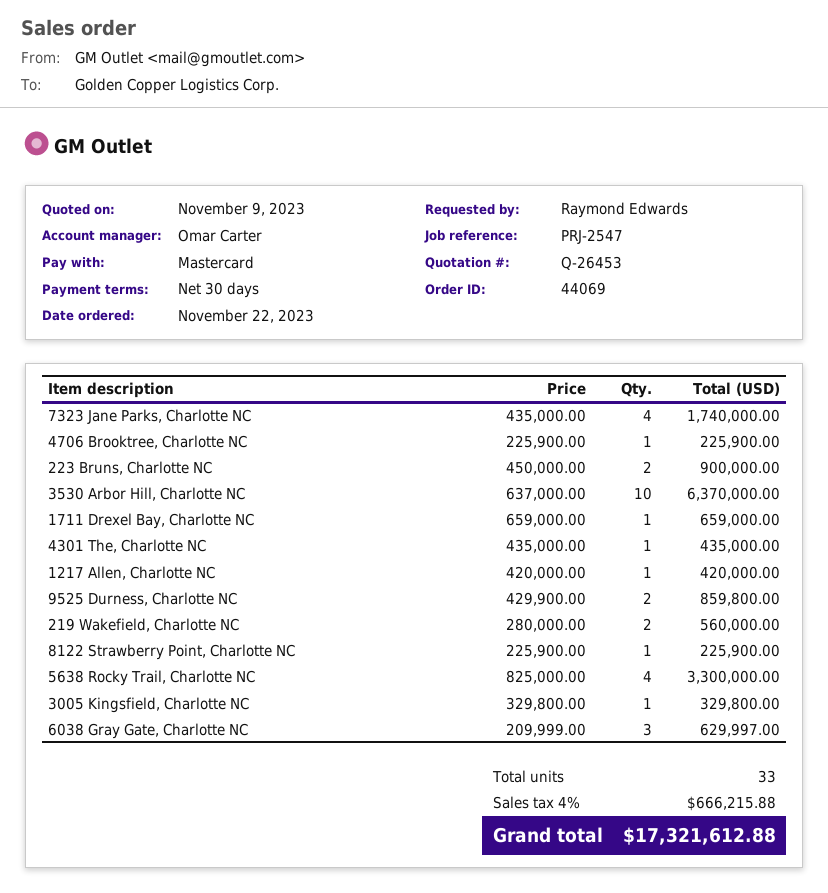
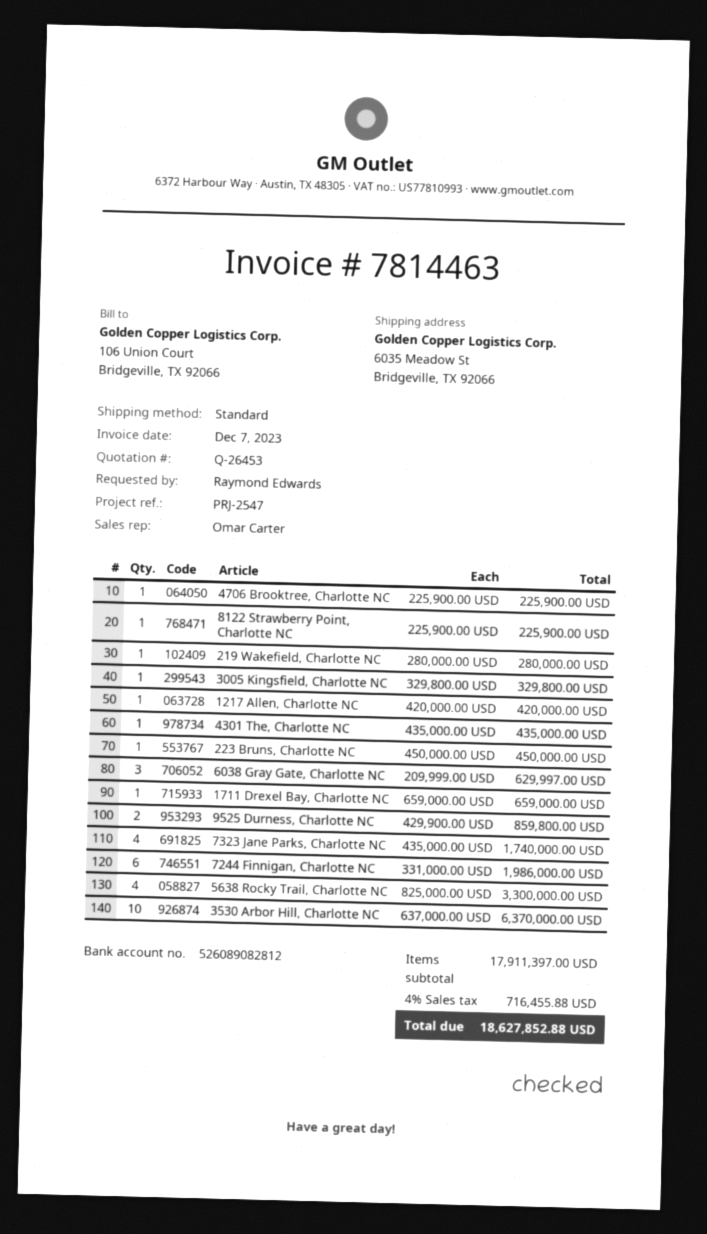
223 Bruns, Charlotte NC: 2 x 450000.00 = 900000.00 -> 1 x 450000.00 = 450000.00
219 Wakefield, Charlotte NC: 2 x 280000.00 = 560000.00 -> 1 x 280000.00 = 280000.00
7244 Finnigan, Charlotte NC: none -> 6 x 331000.00 = 1986000.00
tax: 4% = 666215.88 -> 4% = 716455.88
total: 17321612.88 -> 18627852.88

